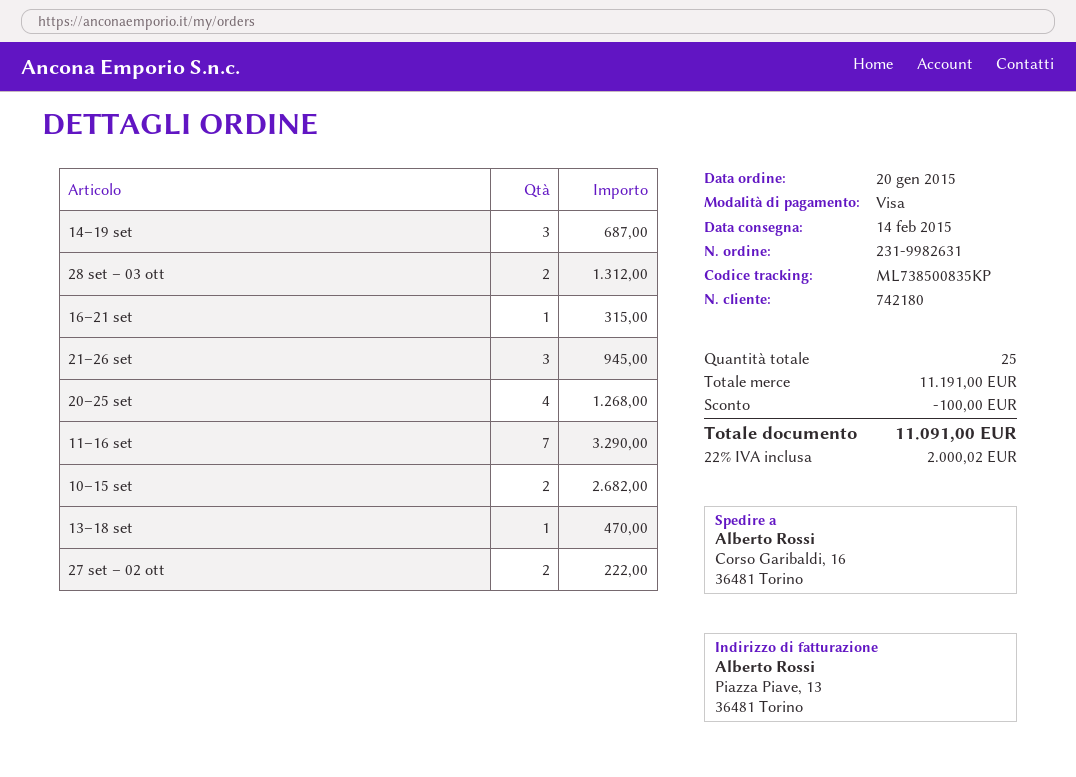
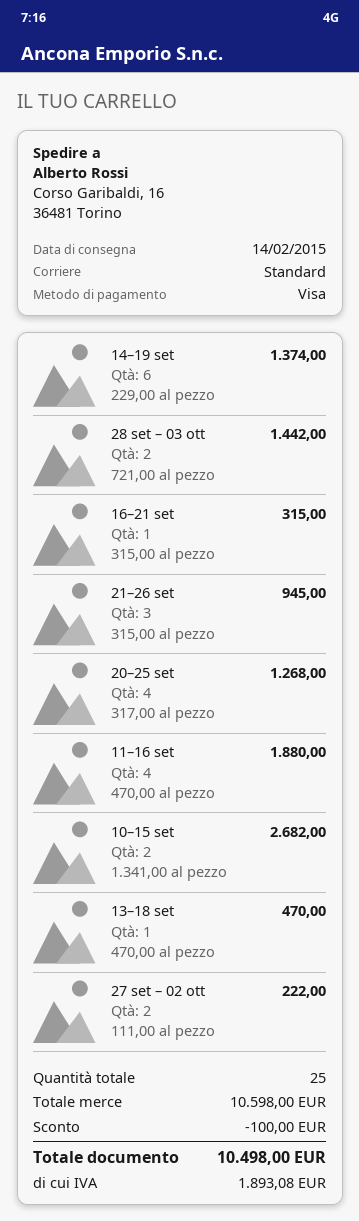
14–19 set: 3 for 687.00 -> 6 for 1374.00
28 set – 03 ott: 2 for 1312.00 -> 2 for 1442.00
11–16 set: 7 for 3290.00 -> 4 for 1880.00
subtotal: 11191.00 -> 10598.00
tax: 2000.02 -> 1893.08
total: 11091.00 -> 10498.00

